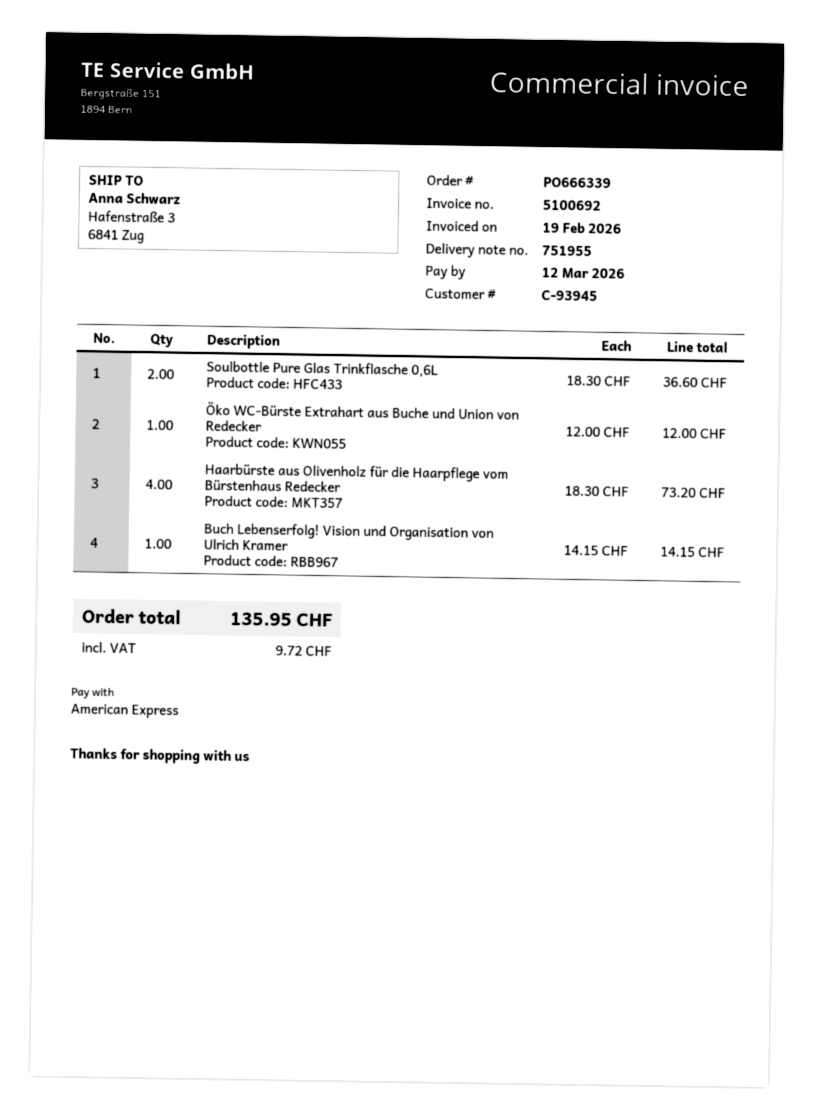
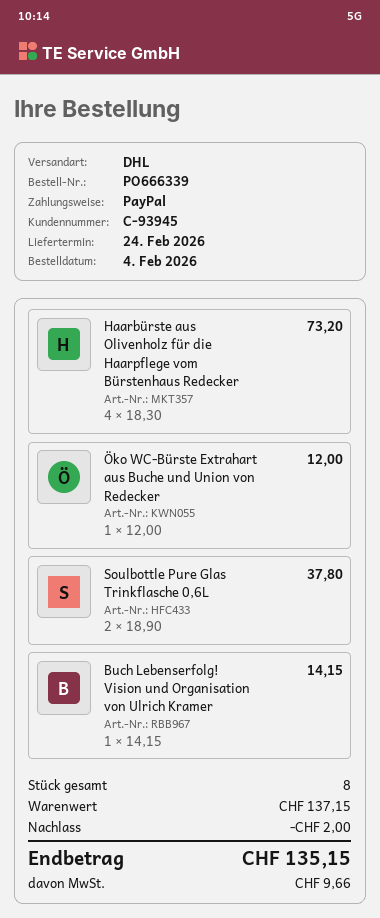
payment method: American Express -> PayPal
Soulbottle Pure Glas Trinkflasche 0,6L: 2 x 18.30 = 36.60 -> 2 x 18.90 = 37.80
discount: none -> 2.00
tax: 9.72 -> 9.66
total: 135.95 -> 135.15

